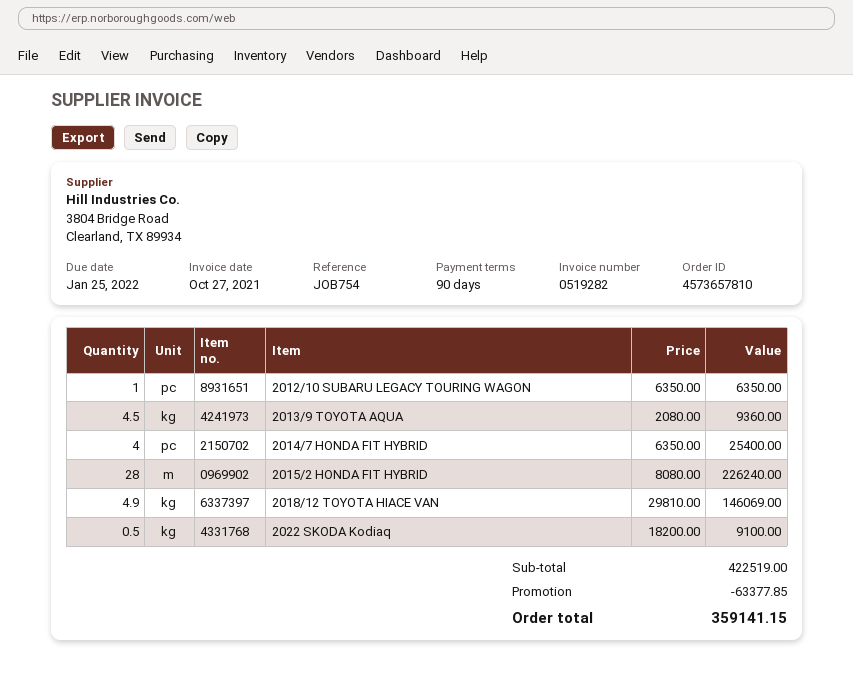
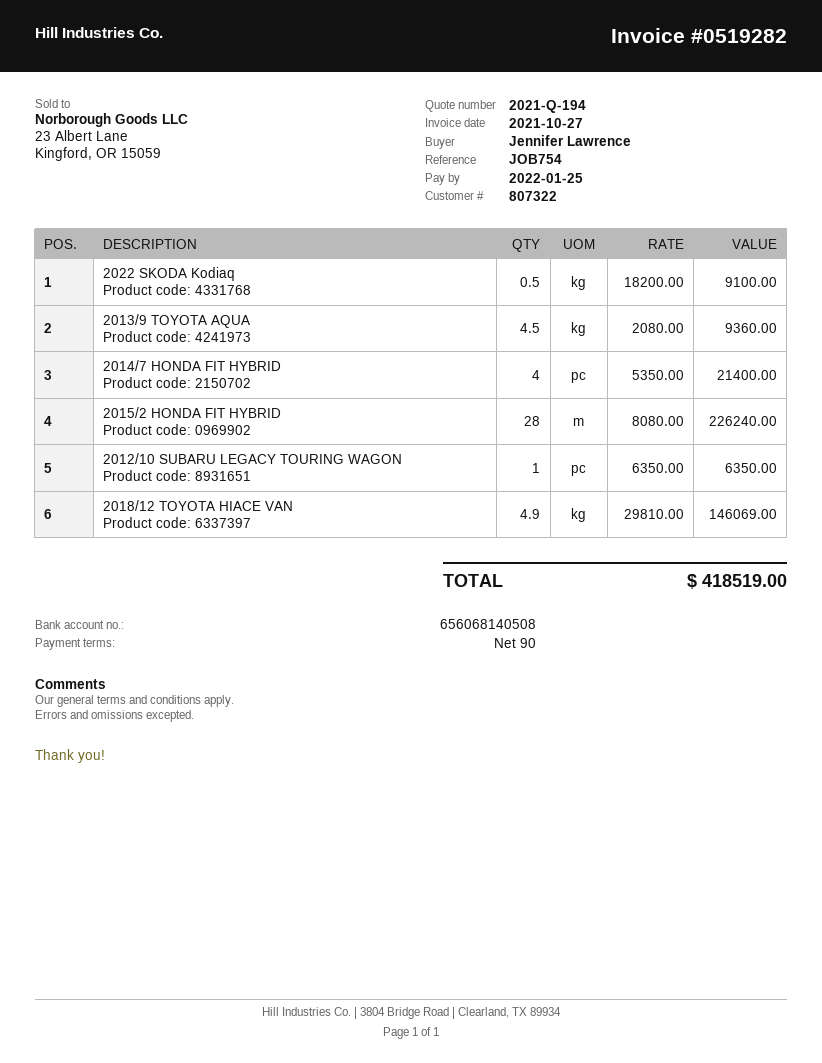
2014/7 HONDA FIT HYBRID: 4 x 6350.00 = 25400.00 -> 4 x 5350.00 = 21400.00
discount: 63377.85 -> none
total: 359141.15 -> 418519.00

